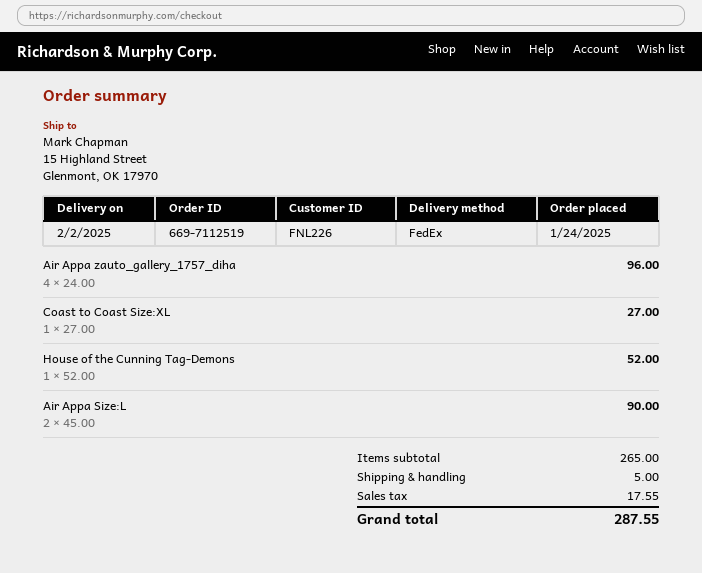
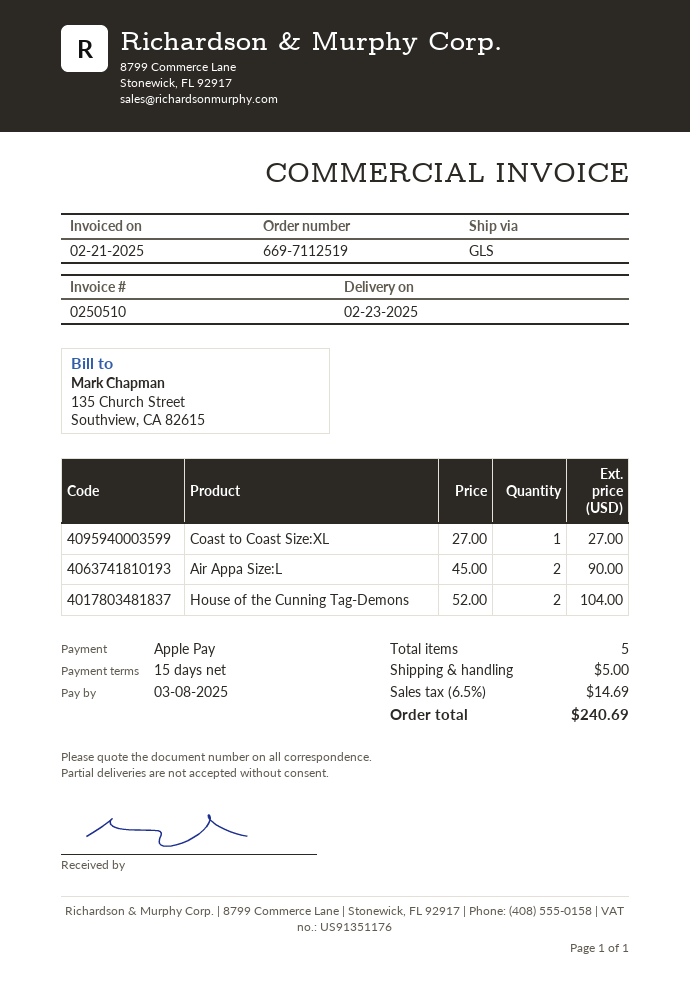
delivery date: 2025-02-02 -> 2025-02-23
shipping method: FedEx -> GLS
Air Appa zauto_gallery_1757_diha: 4 x 24.00 = 96.00 -> none
House of the Cunning Tag-Demons: 1 x 52.00 = 52.00 -> 2 x 52.00 = 104.00
tax: 17.55 -> 14.69
total: 287.55 -> 240.69

